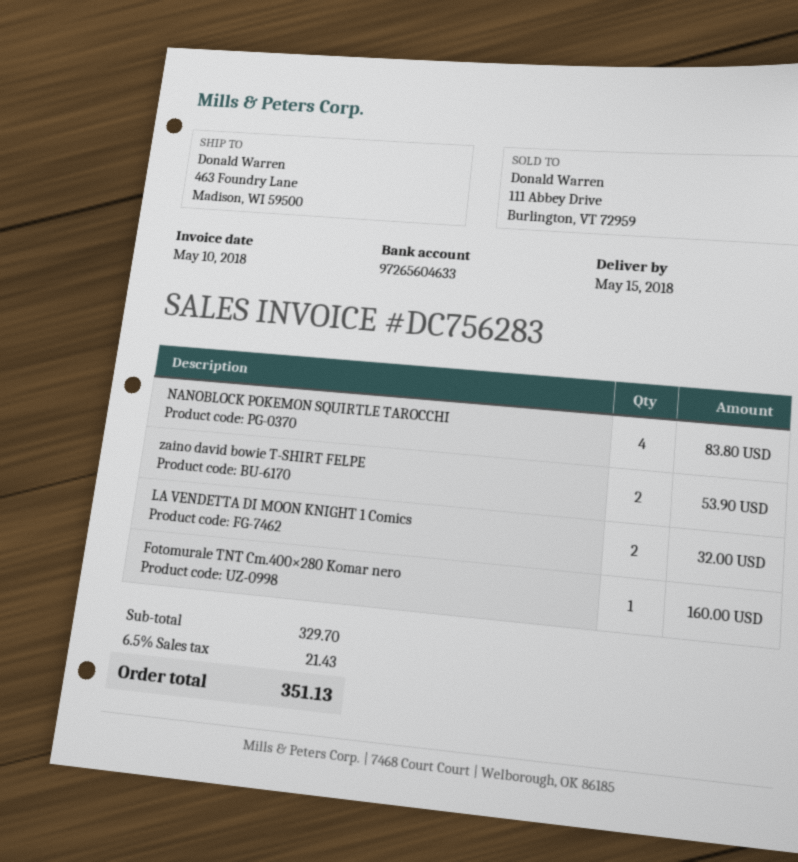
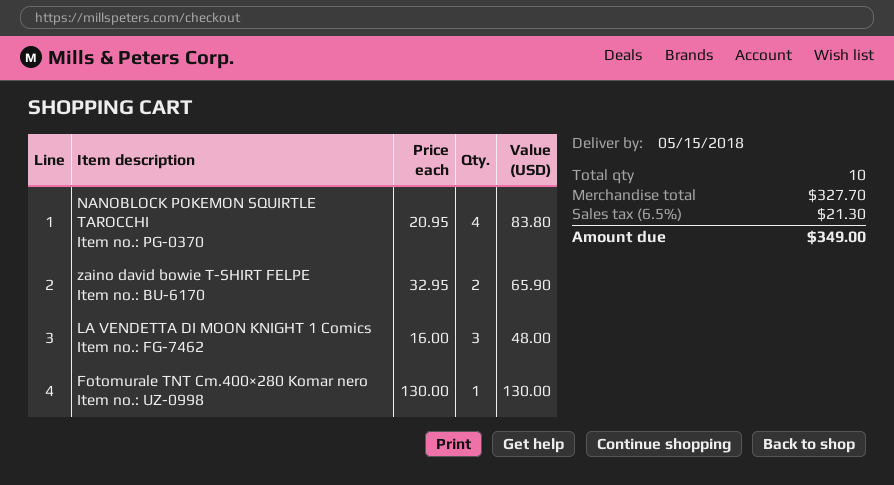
zaino david bowie T-SHIRT FELPE: 2 for 53.90 -> 2 for 65.90
LA VENDETTA DI MOON KNIGHT 1 Comics: 2 for 32.00 -> 3 for 48.00
Fotomurale TNT Cm.400×280 Komar nero: 1 for 160.00 -> 1 for 130.00
subtotal: 329.70 -> 327.70
tax: 6.5% = 21.43 -> 6.5% = 21.30
total: 351.13 -> 349.00

